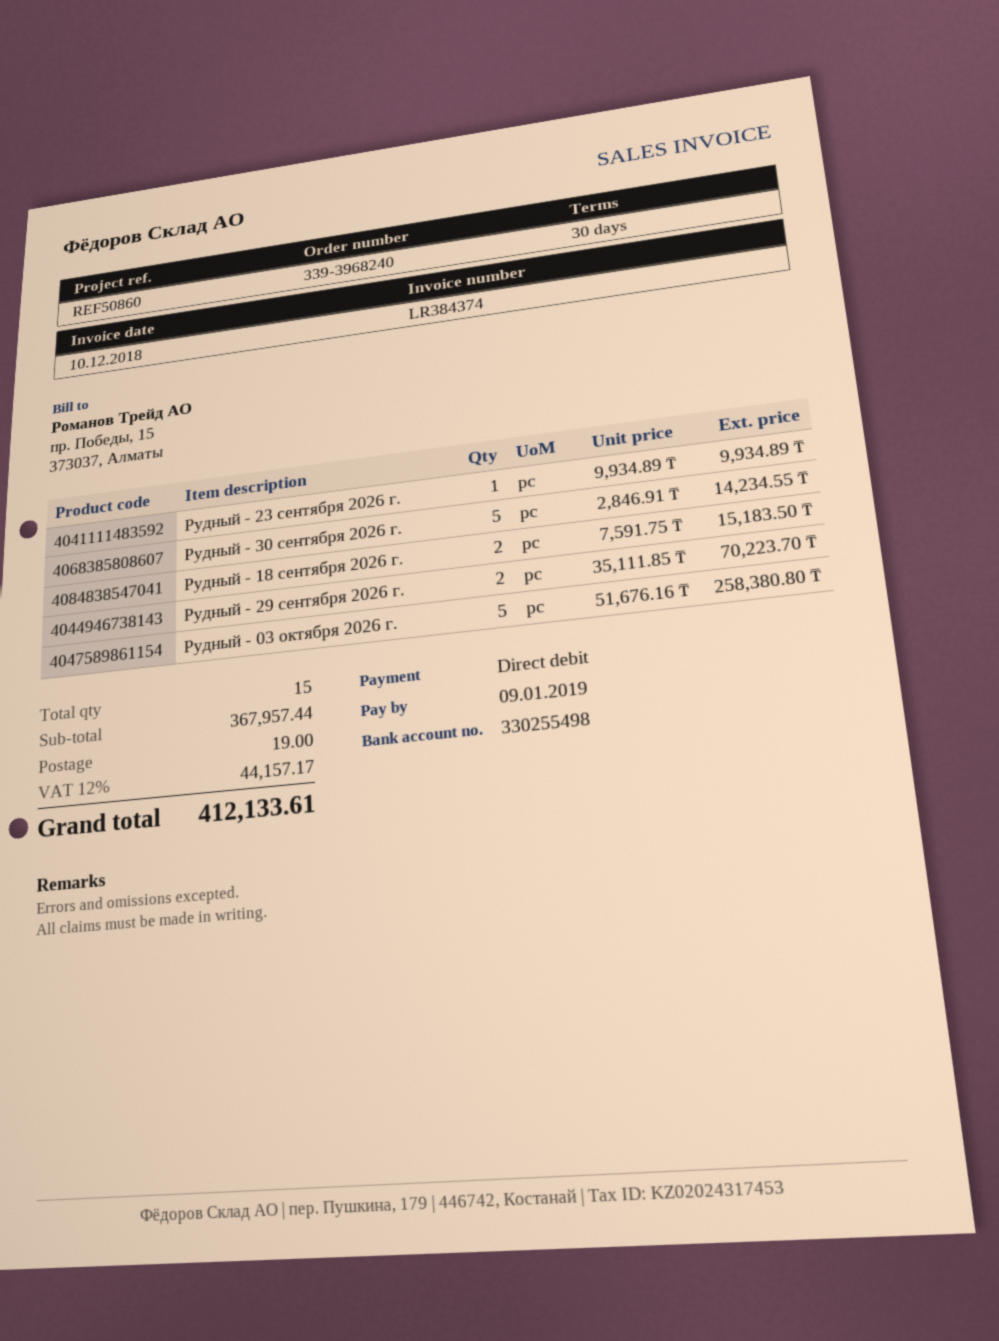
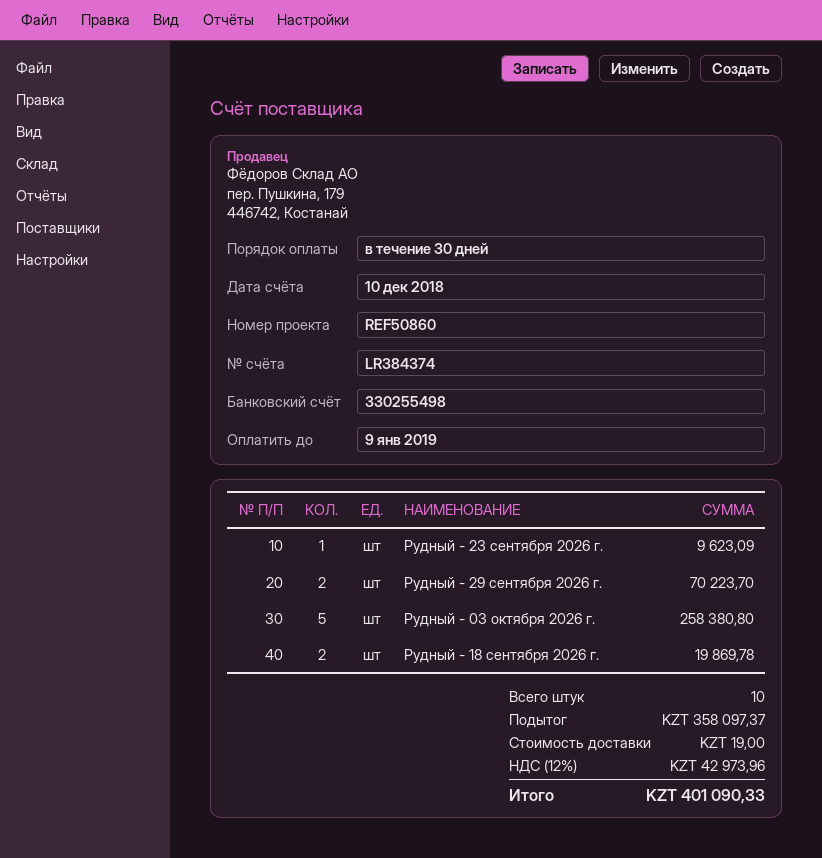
Рудный - 23 сентября 2026 г.: 1 for 9934.89 -> 1 for 9623.09
Рудный - 30 сентября 2026 г.: 5 for 14234.55 -> none
Рудный - 18 сентября 2026 г.: 2 for 15183.50 -> 2 for 19869.78
total quantity: 15 -> 10
subtotal: 367957.44 -> 358097.37
tax: 12% = 44157.17 -> 12% = 42973.96
total: 412133.61 -> 401090.33

